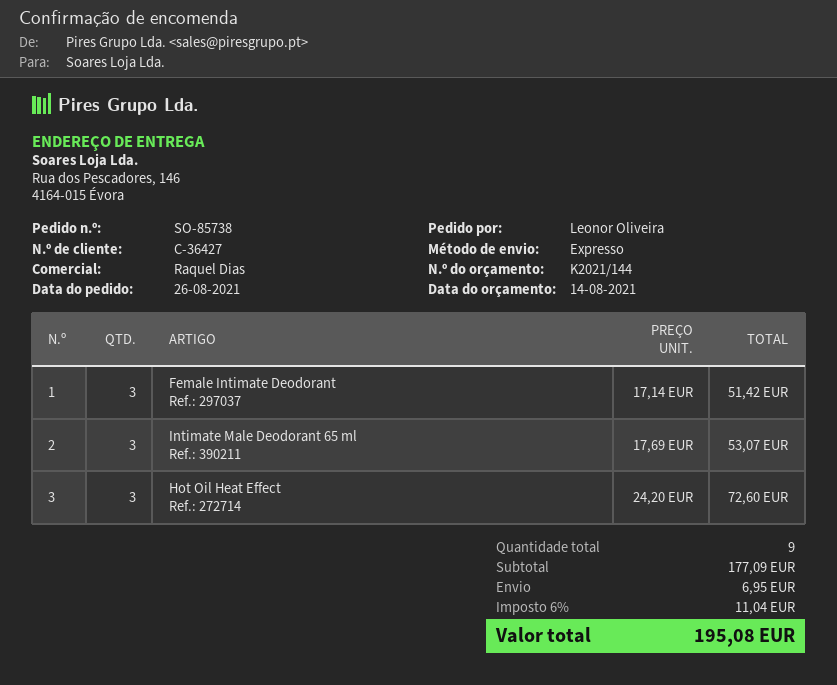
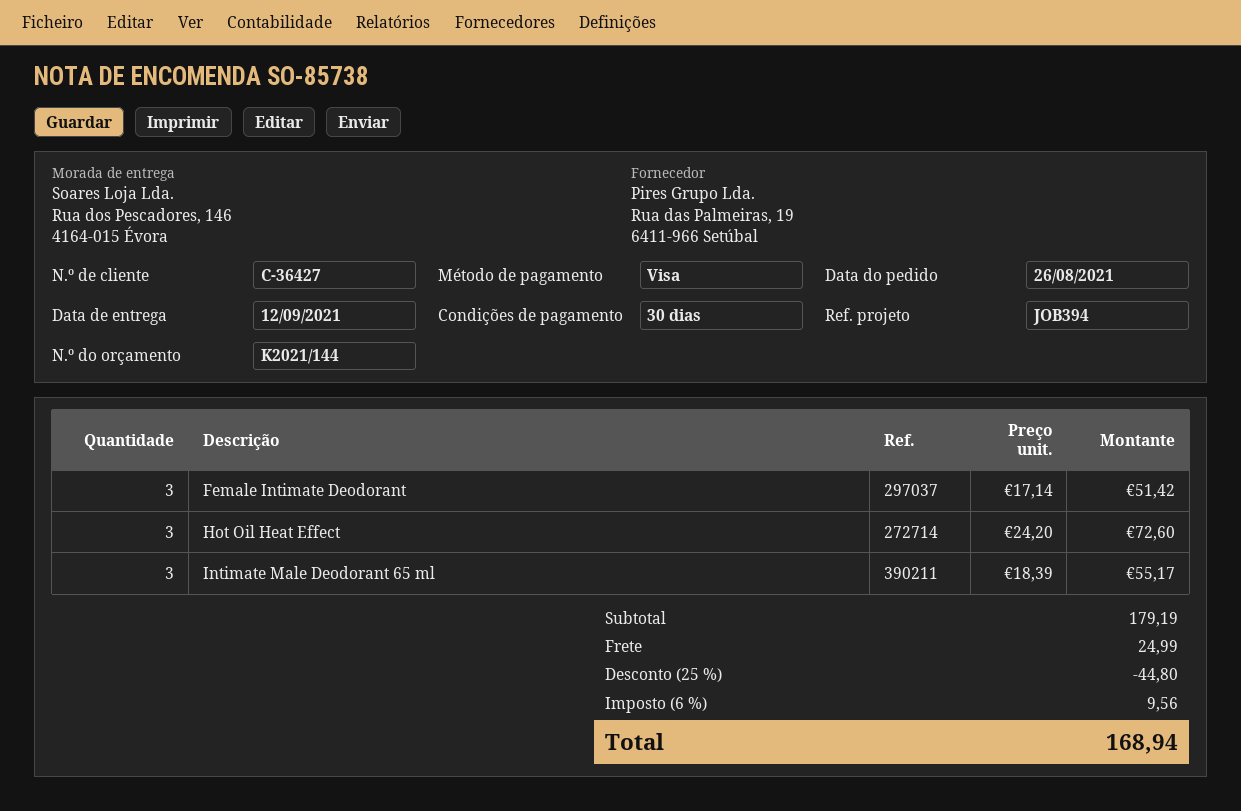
Intimate Male Deodorant 65 ml: 3 x 17.69 = 53.07 -> 3 x 18.39 = 55.17
subtotal: 177.09 -> 179.19
discount: none -> 25% = 44.80
shipping: 6.95 -> 24.99
tax: 6% = 11.04 -> 6% = 9.56
total: 195.08 -> 168.94

